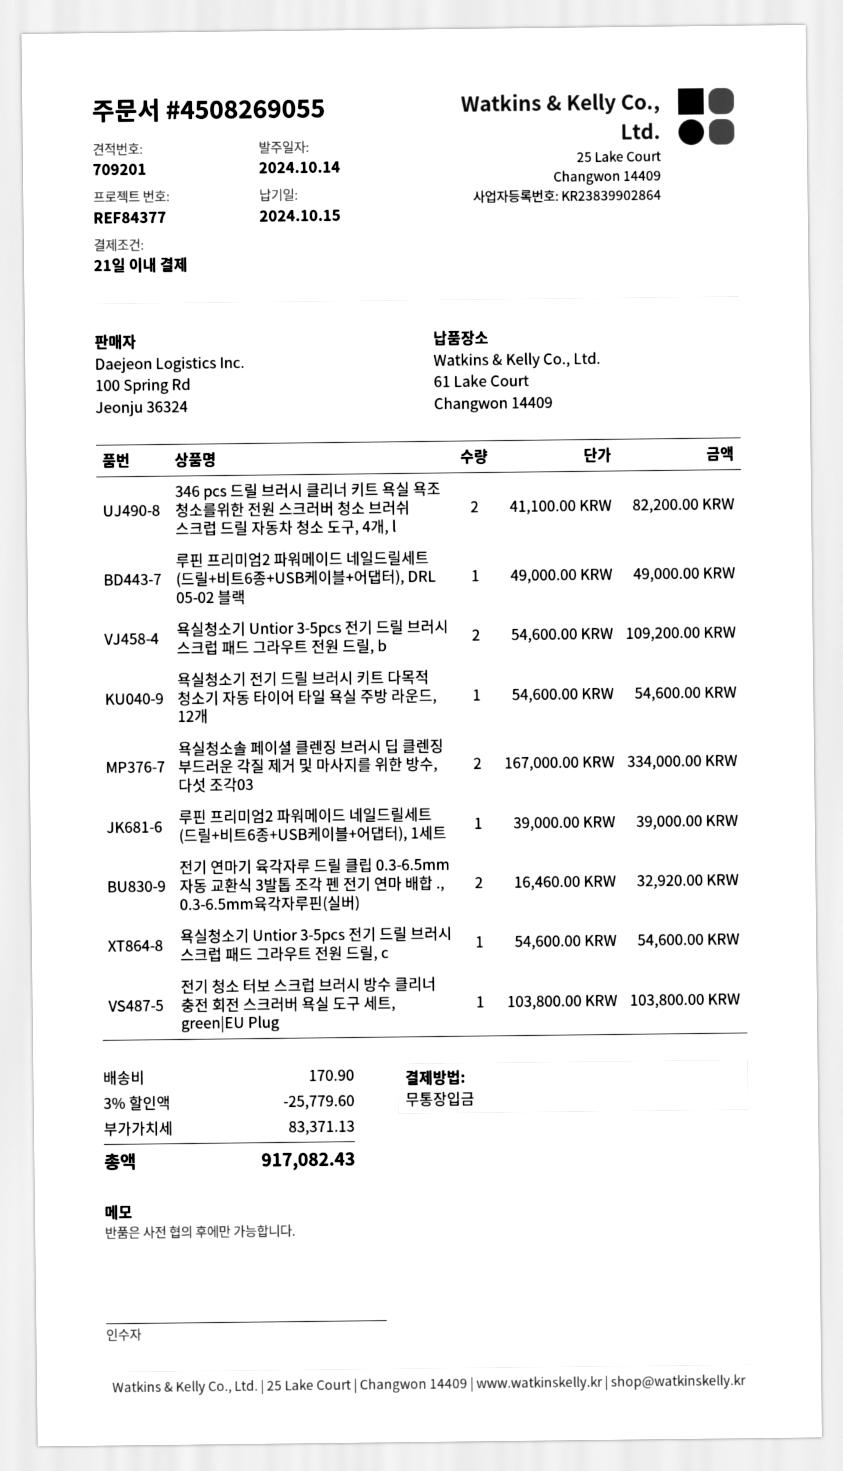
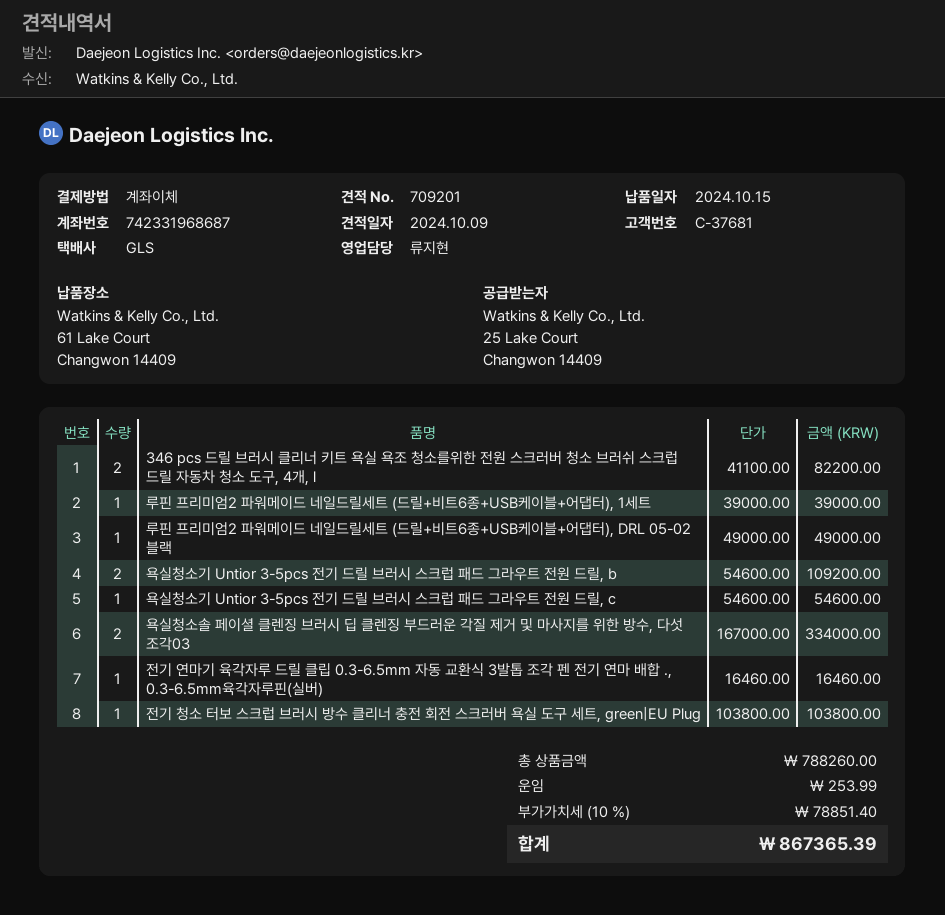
욕실청소기 전기 드릴 브러시 키트 다목적 청소기 자동 타이어 타일 욕실 주방 라운드, 12개: 1 x 54600.00 = 54600.00 -> none
전기 연마기 육각자루 드릴 클립 0.3-6.5mm 자동 교환식 3발톱 조각 펜 전기 연마 배합 ., 0.3-6.5mm육각자루핀(실버): 2 x 16460.00 = 32920.00 -> 1 x 16460.00 = 16460.00
discount: 3% = 25779.60 -> none
shipping: 170.90 -> 253.99
tax: 83371.13 -> 78851.40
total: 917082.43 -> 867365.39

